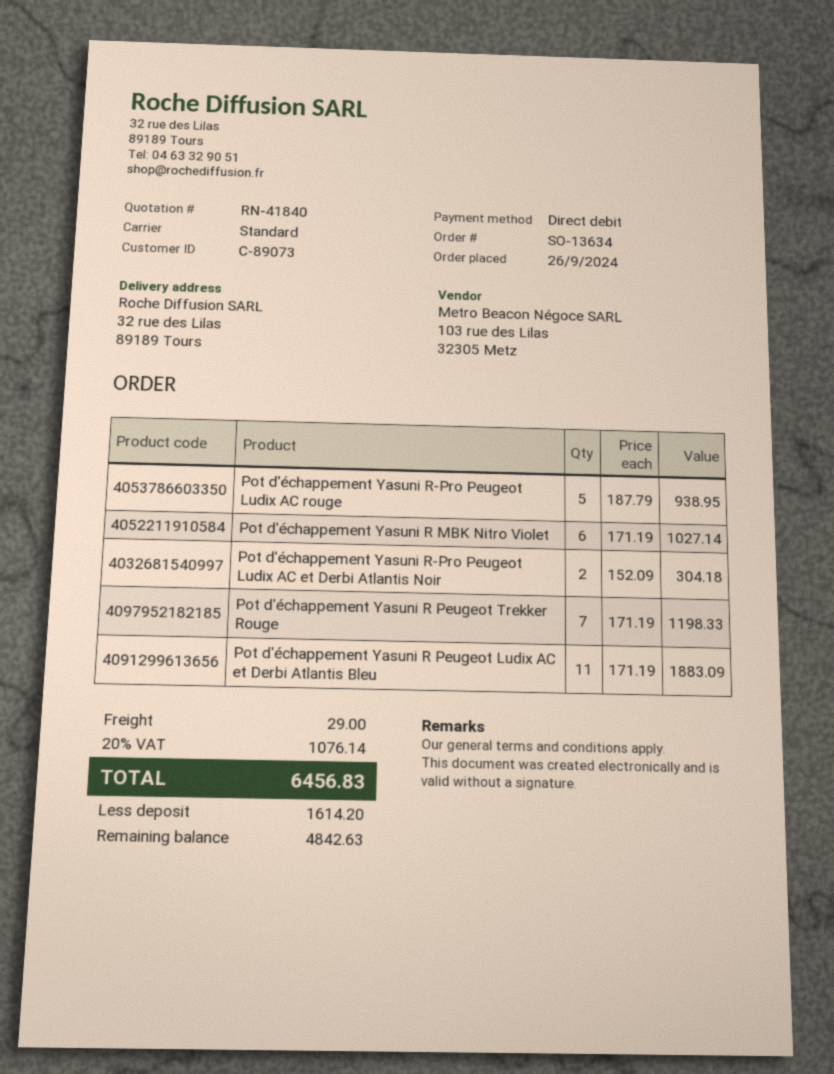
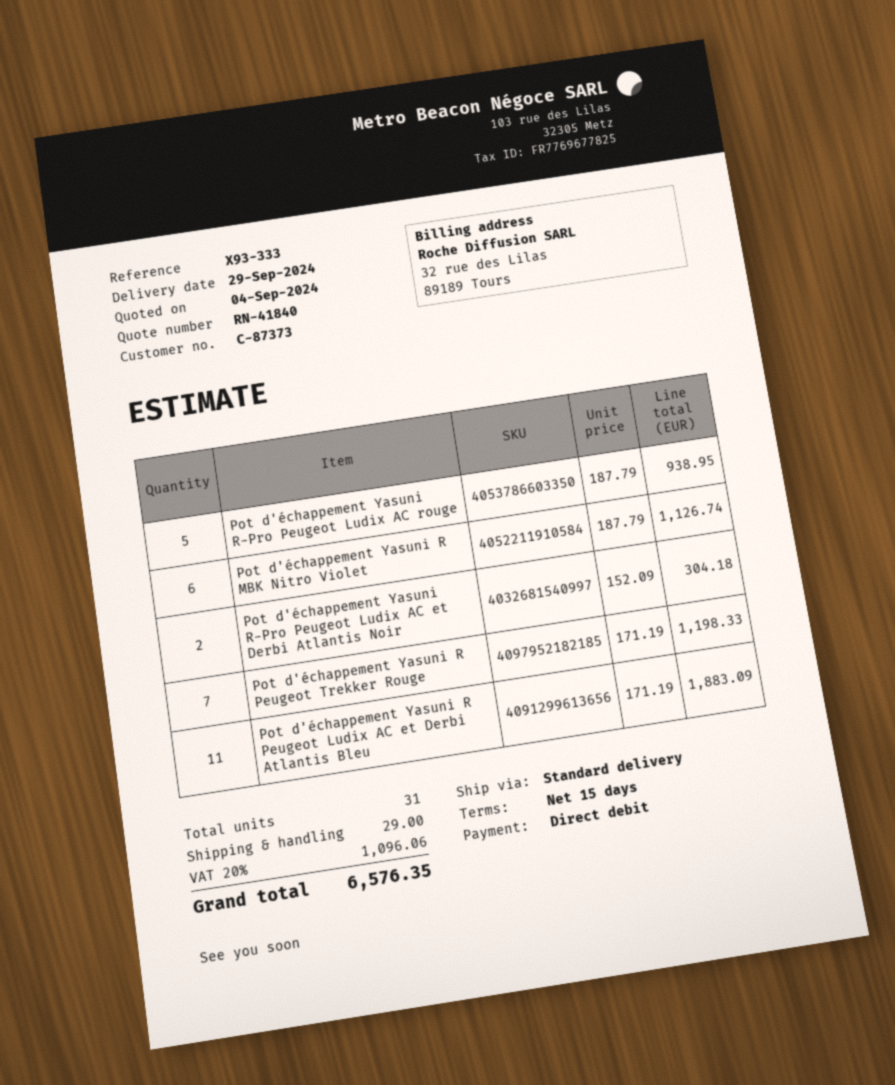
customer number: C-89073 -> C-87373
Pot d'échappement Yasuni R MBK Nitro Violet: 6 x 171.19 = 1027.14 -> 6 x 187.79 = 1126.74
tax: 20% = 1076.14 -> 20% = 1096.06
total: 6456.83 -> 6576.35

